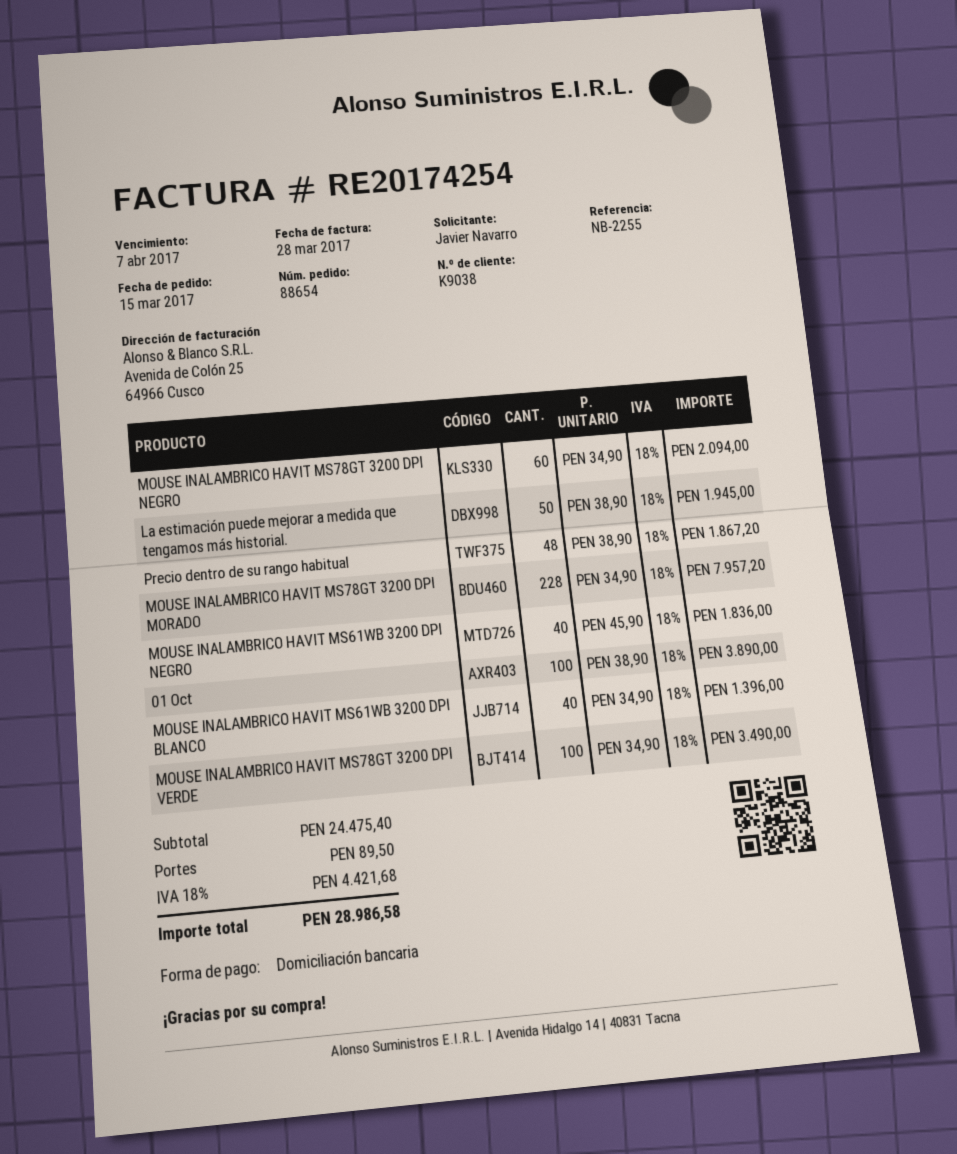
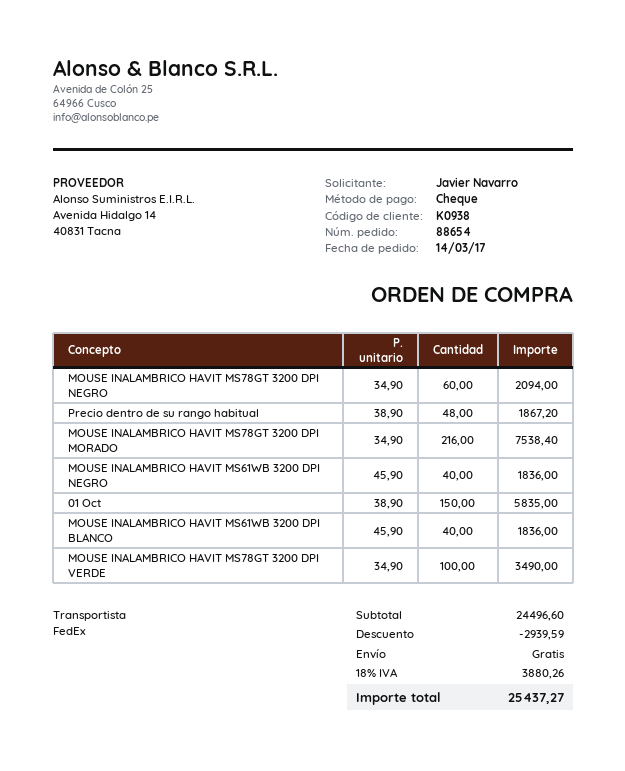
order date: 2017-03-15 -> 2017-03-14
customer number: K9038 -> K0938
payment method: direct debit -> cheque
La estimación puede mejorar a medida que tengamos más historial.: 50 x 38.90 = 1945.00 -> none
MOUSE INALAMBRICO HAVIT MS78GT 3200 DPI MORADO: 228 x 34.90 = 7957.20 -> 216 x 34.90 = 7538.40
01 Oct: 100 x 38.90 = 3890.00 -> 150 x 38.90 = 5835.00
MOUSE INALAMBRICO HAVIT MS61WB 3200 DPI BLANCO: 40 x 34.90 = 1396.00 -> 40 x 45.90 = 1836.00
subtotal: 24475.40 -> 24496.60
discount: none -> 2939.59
shipping: 89.50 -> 0.00
tax: 18% = 4421.68 -> 18% = 3880.26
total: 28986.58 -> 25437.27

